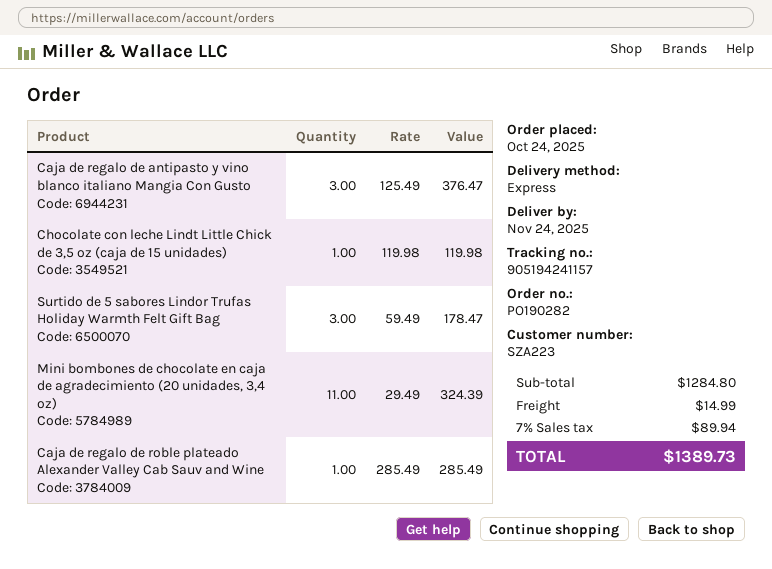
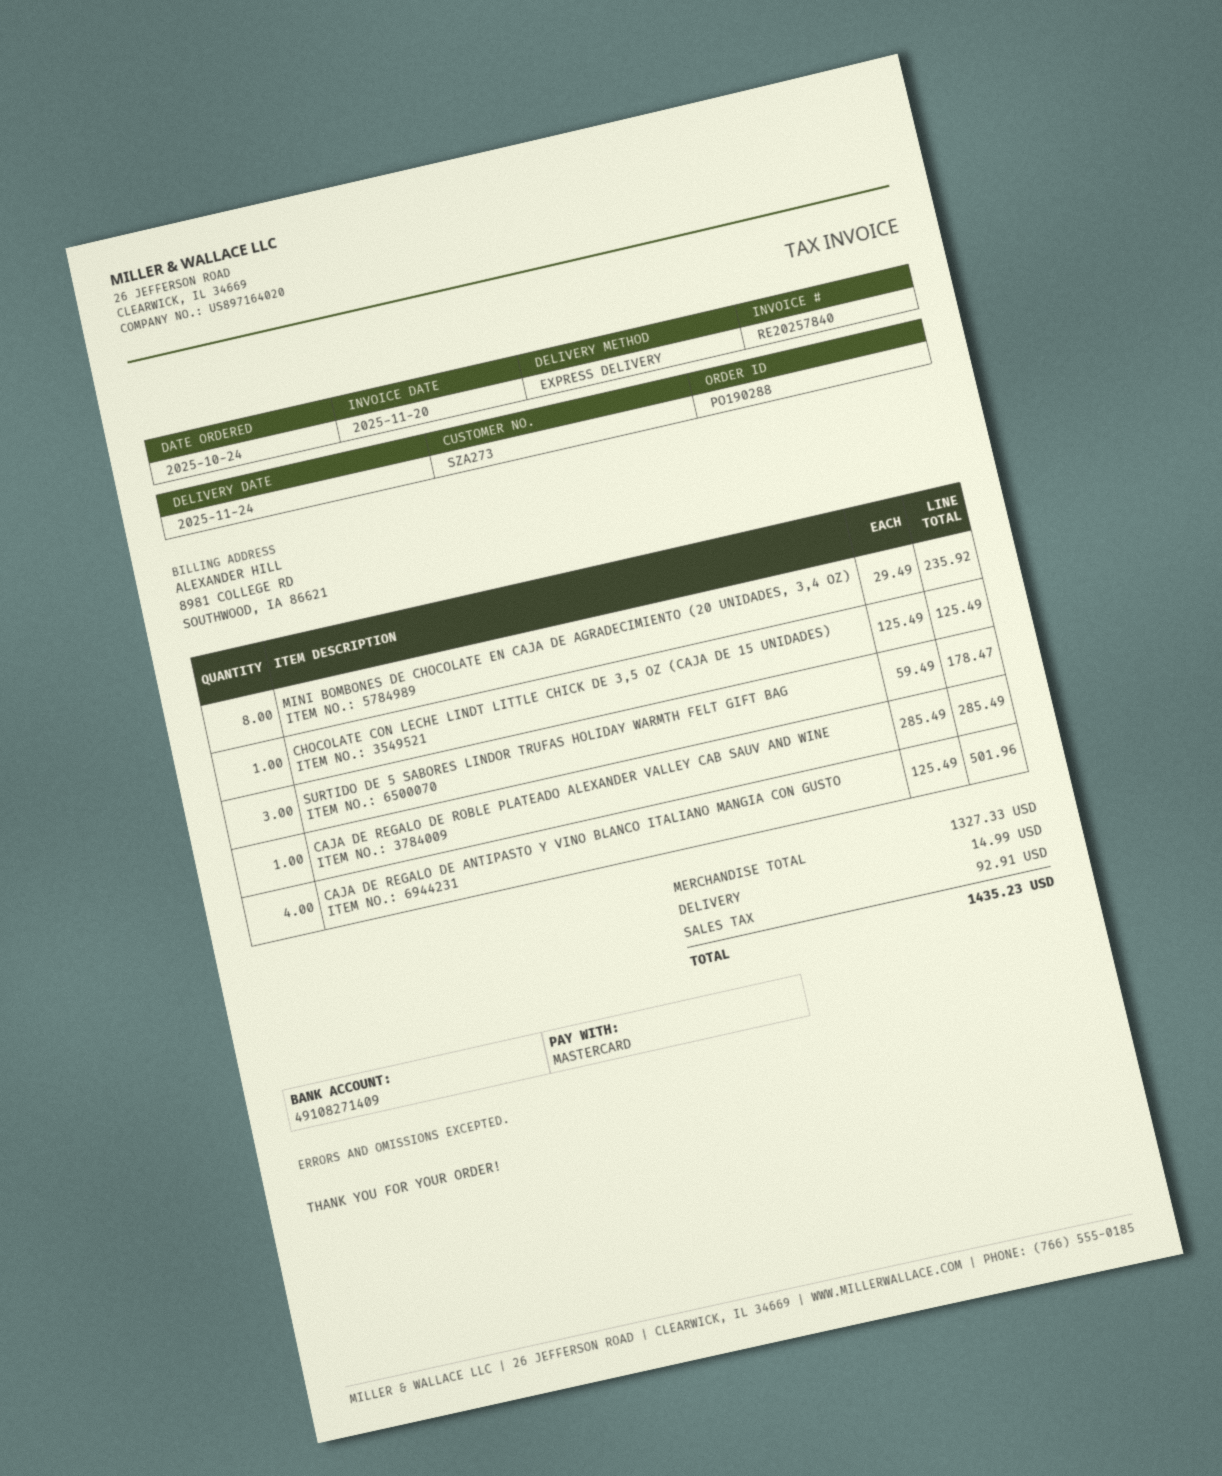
order number: PO190282 -> PO190288
customer number: SZA223 -> SZA273
Caja de regalo de antipasto y vino blanco italiano Mangia Con Gusto: 3 x 125.49 = 376.47 -> 4 x 125.49 = 501.96
Chocolate con leche Lindt Little Chick de 3,5 oz (caja de 15 unidades): 1 x 119.98 = 119.98 -> 1 x 125.49 = 125.49
Mini bombones de chocolate en caja de agradecimiento (20 unidades, 3,4 oz): 11 x 29.49 = 324.39 -> 8 x 29.49 = 235.92
subtotal: 1284.80 -> 1327.33
tax: 89.94 -> 92.91
total: 1389.73 -> 1435.23

